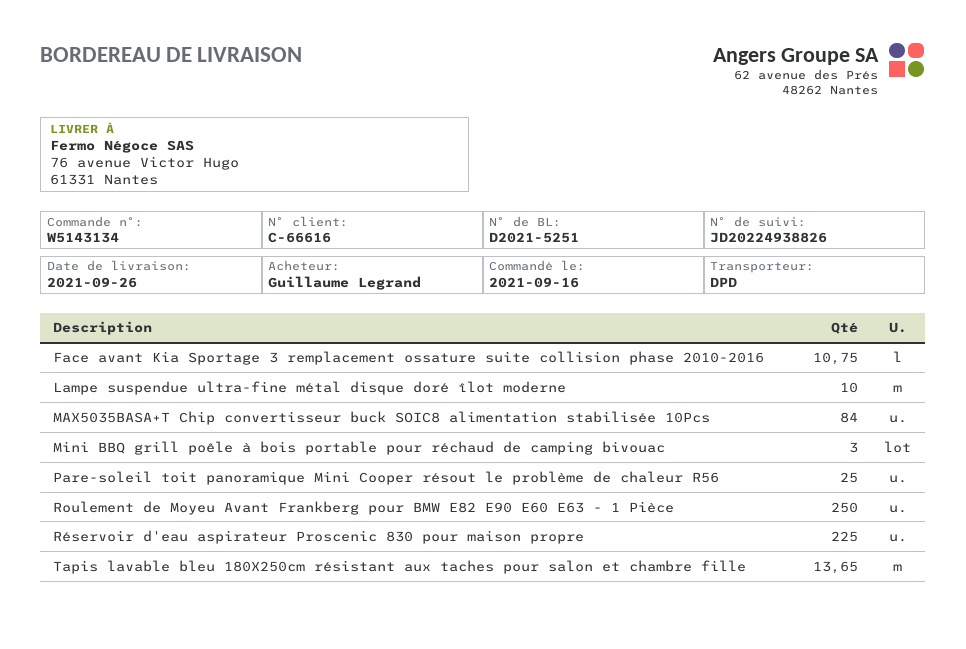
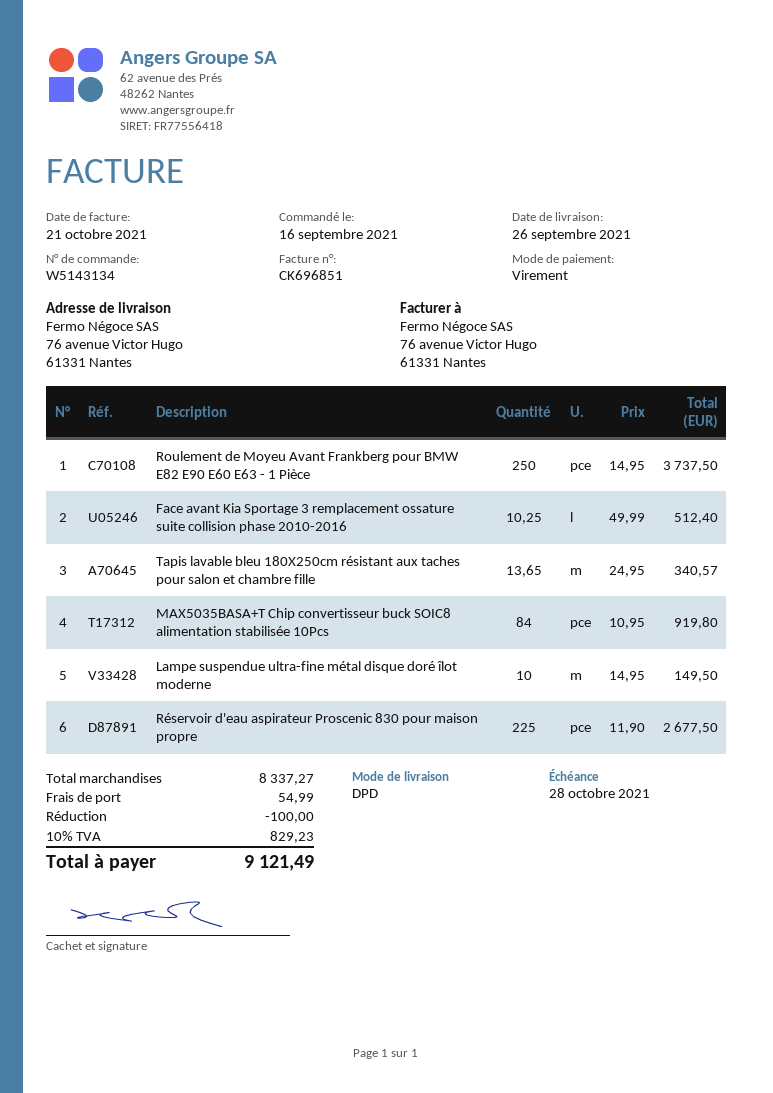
Face avant Kia Sportage 3 remplacement ossature suite collision phase 2010-2016: 10.75 -> 10.25
Mini BBQ grill poêle à bois portable pour réchaud de camping bivouac: 3 -> none
Pare-soleil toit panoramique Mini Cooper résout le problème de chaleur R56: 25 -> none

